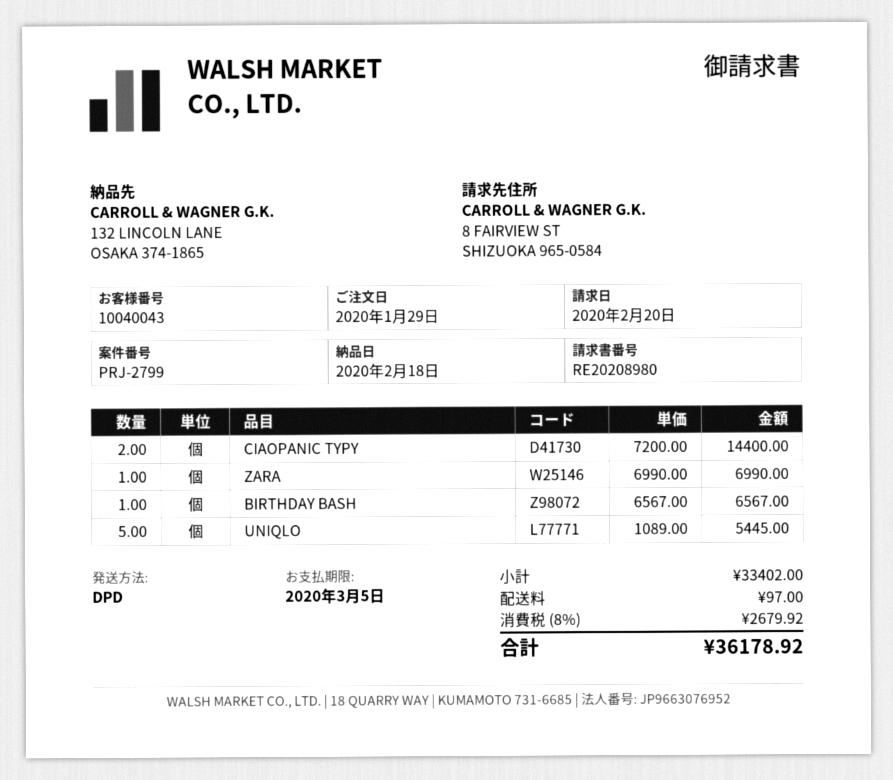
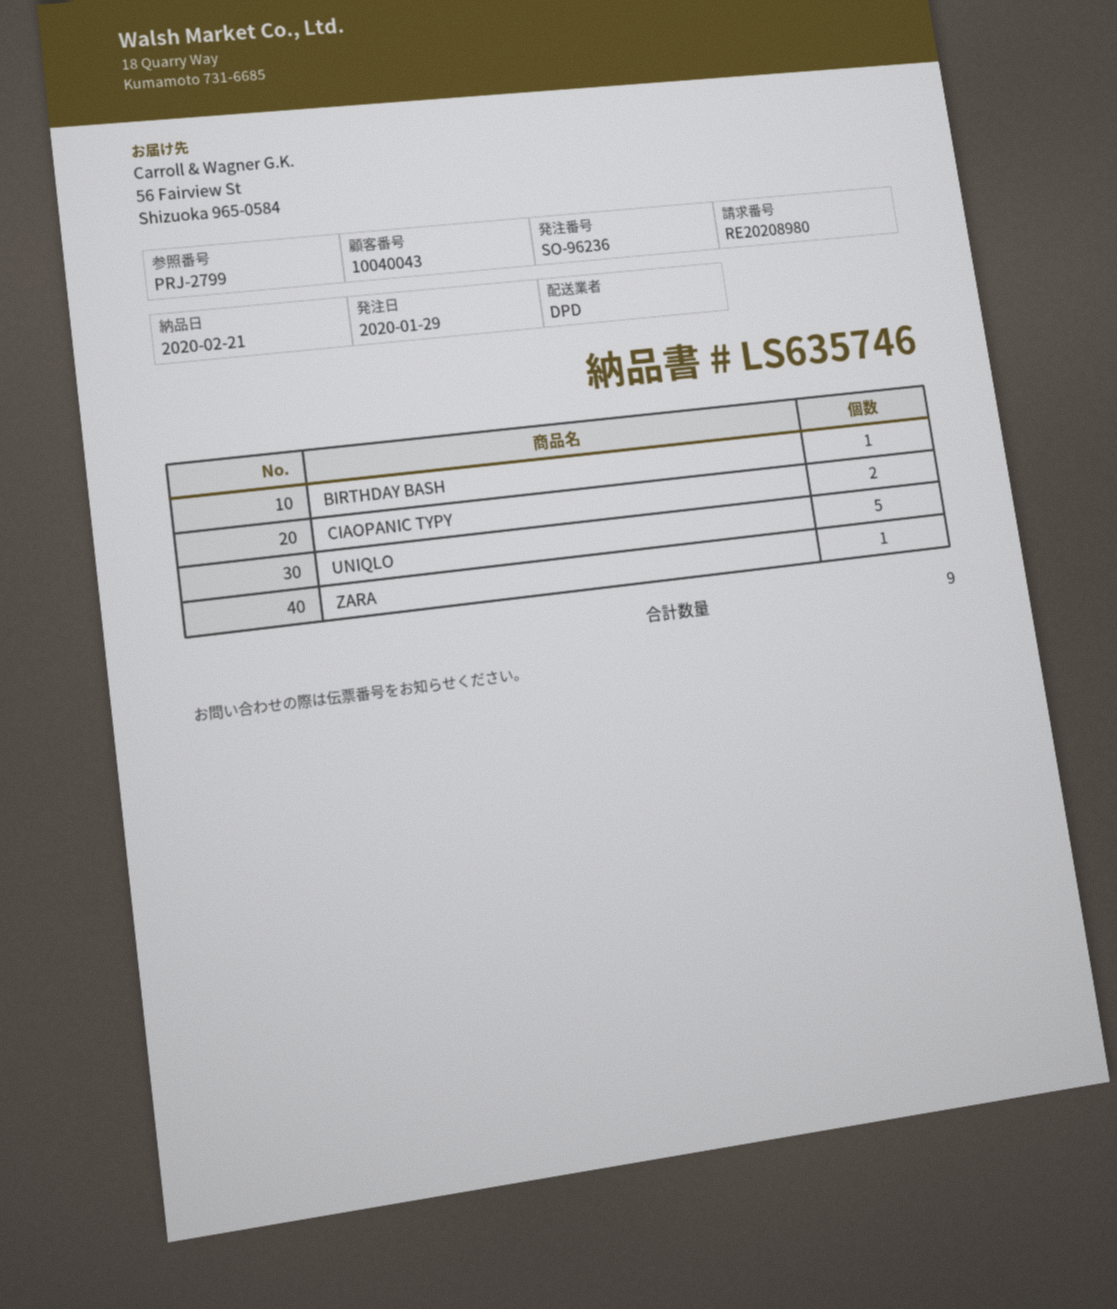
delivery date: 2020-02-18 -> 2020-02-21
ship to: 132 LINCOLN LANE, OSAKA 374-1865 -> 56 Fairview St, Shizuoka 965-0584

